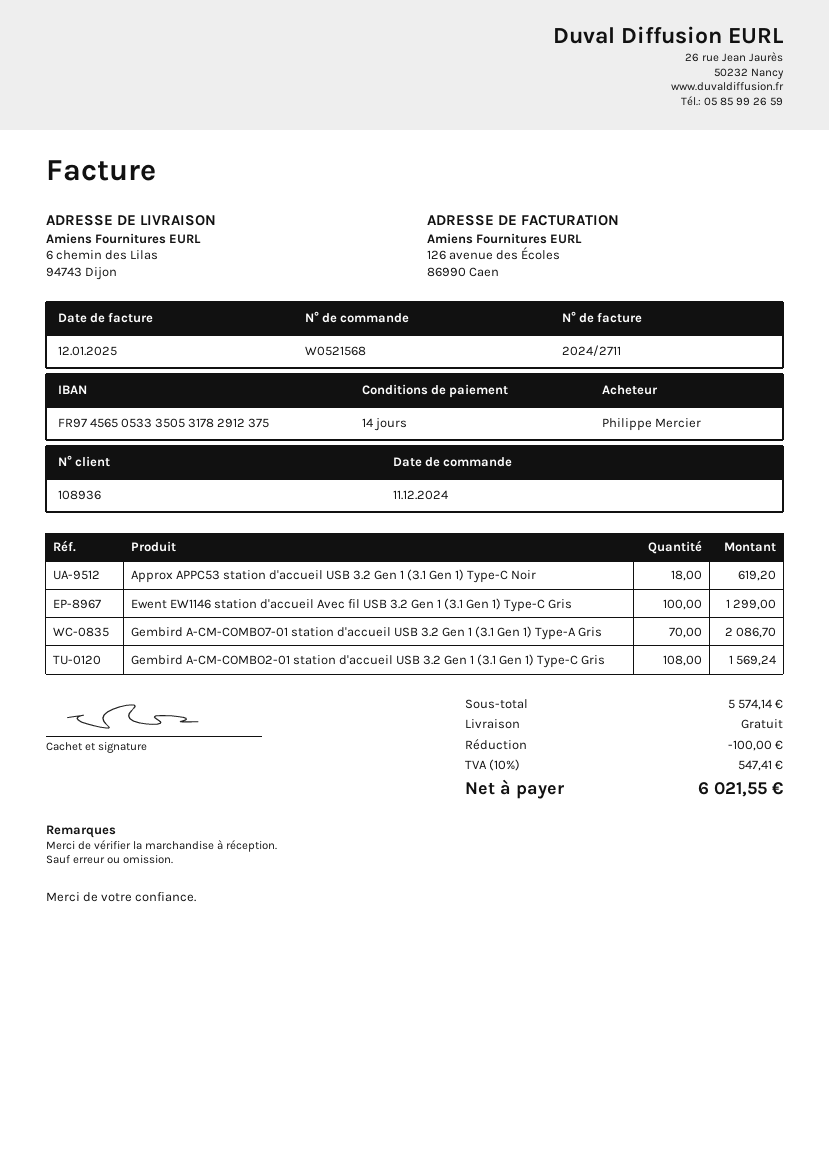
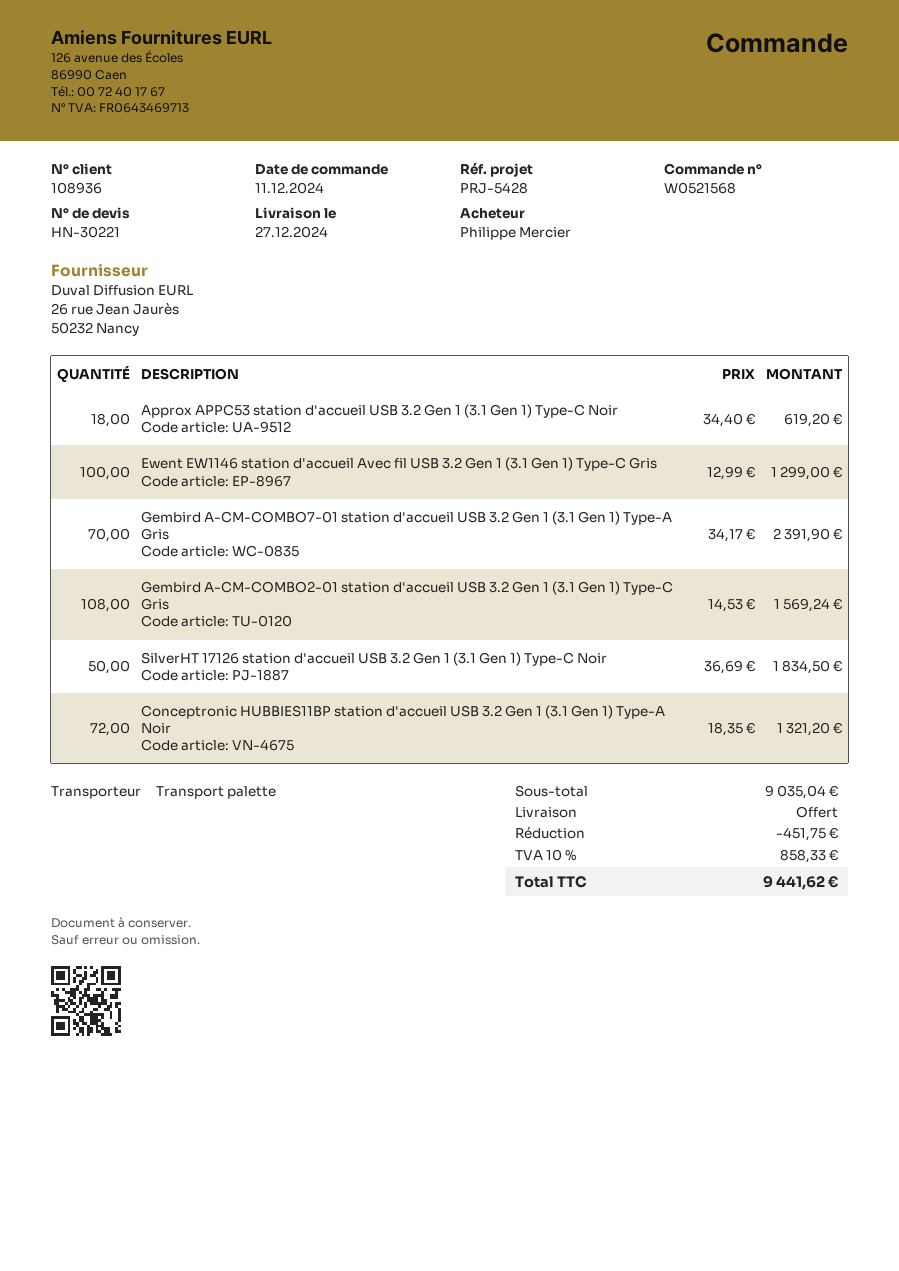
Gembird A-CM-COMBO7-01 station d'accueil USB 3.2 Gen 1 (3.1 Gen 1) Type-A Gris: 70 for 2086.70 -> 70 for 2391.90
SilverHT 17126 station d'accueil USB 3.2 Gen 1 (3.1 Gen 1) Type-C Noir: none -> 50 for 1834.50
Conceptronic HUBBIES11BP station d'accueil USB 3.2 Gen 1 (3.1 Gen 1) Type-A Noir: none -> 72 for 1321.20
subtotal: 5574.14 -> 9035.04
discount: 100.00 -> 451.75
tax: 10% = 547.41 -> 10% = 858.33
total: 6021.55 -> 9441.62

